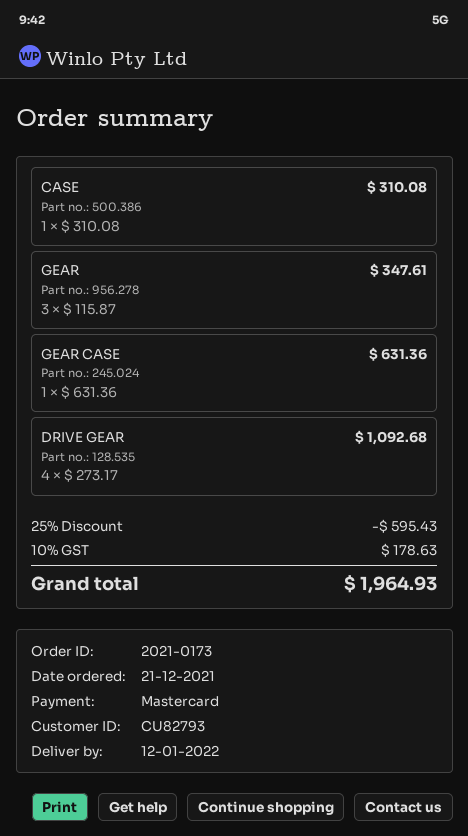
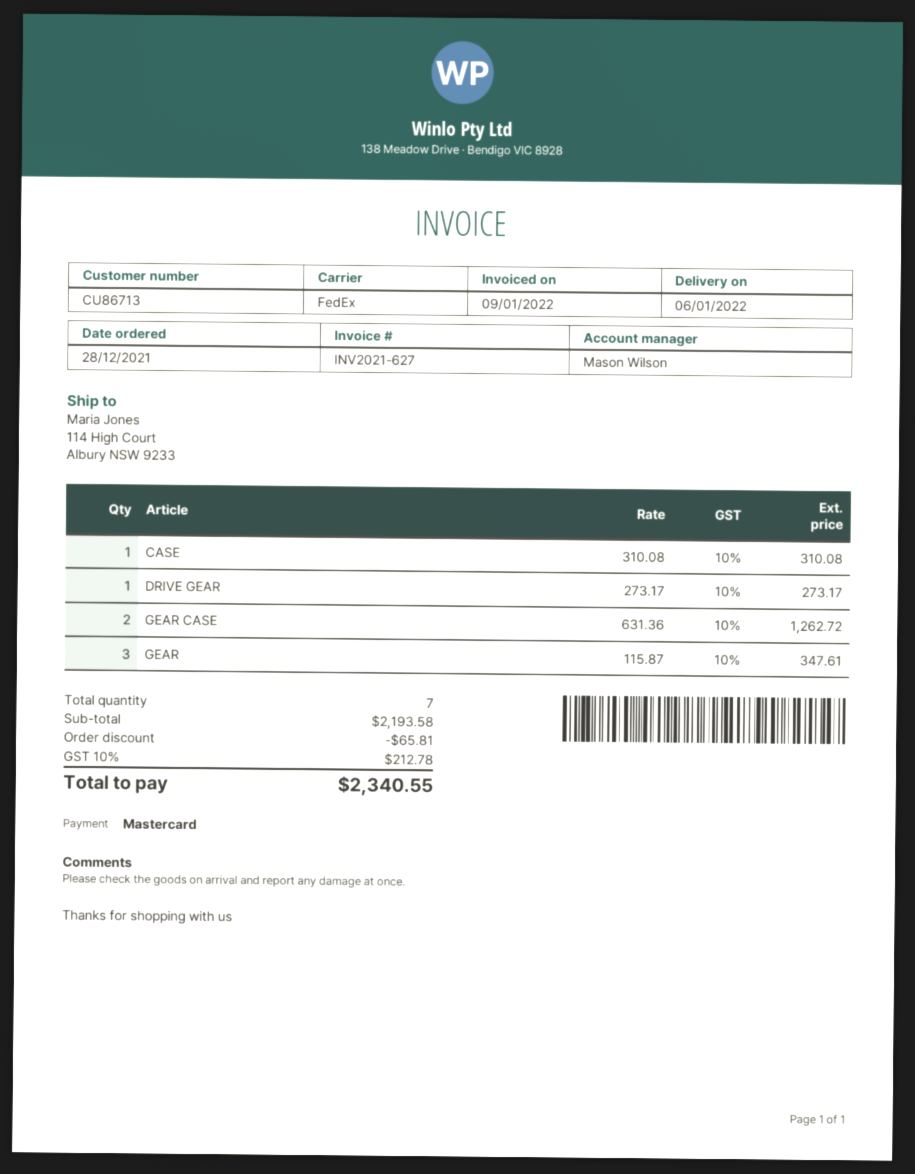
order date: 2021-12-21 -> 2021-12-28
delivery date: 2022-01-12 -> 2022-01-06
customer number: CU82793 -> CU86713
GEAR CASE: 1 x 631.36 = 631.36 -> 2 x 631.36 = 1262.72
DRIVE GEAR: 4 x 273.17 = 1092.68 -> 1 x 273.17 = 273.17
discount: 595.43 -> 65.81
tax: 10% = 178.63 -> 10% = 212.78
total: 1964.93 -> 2340.55

